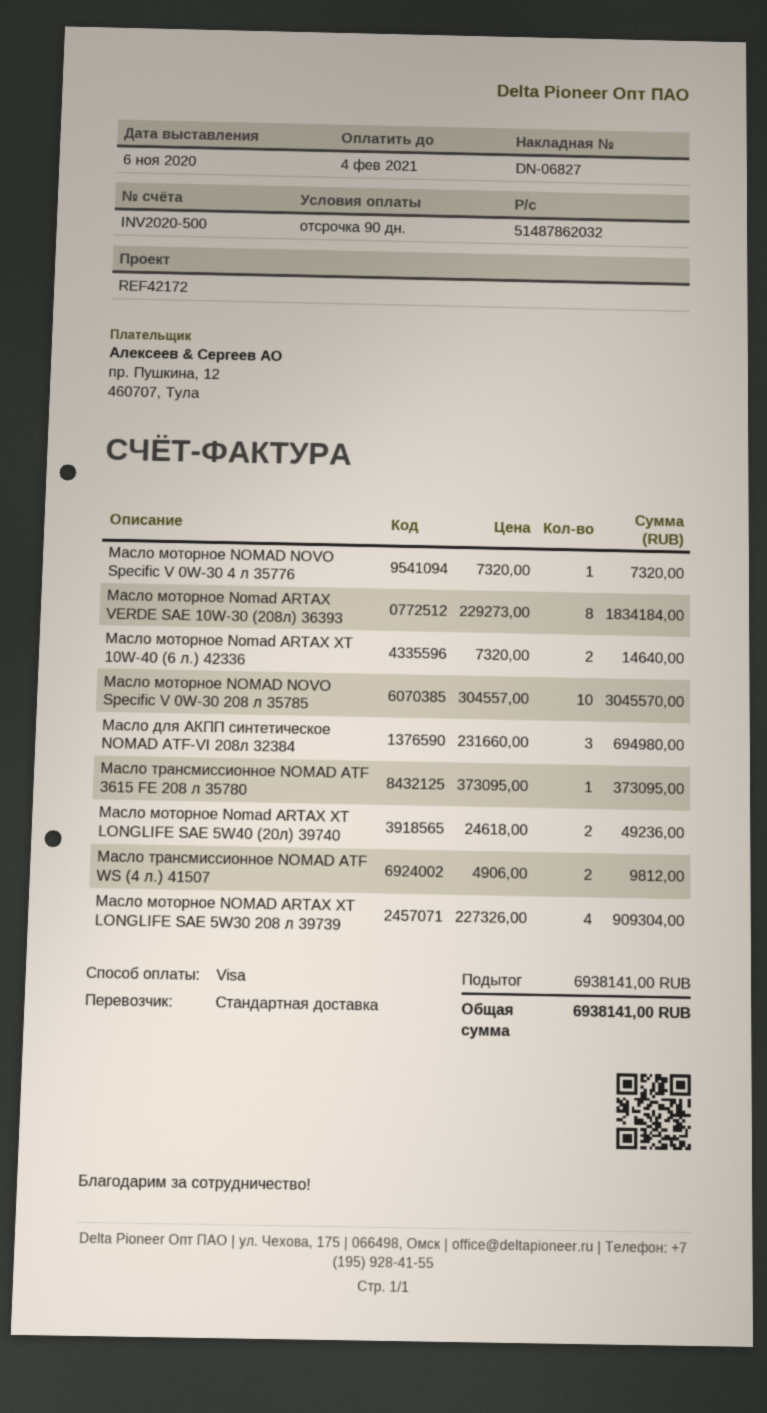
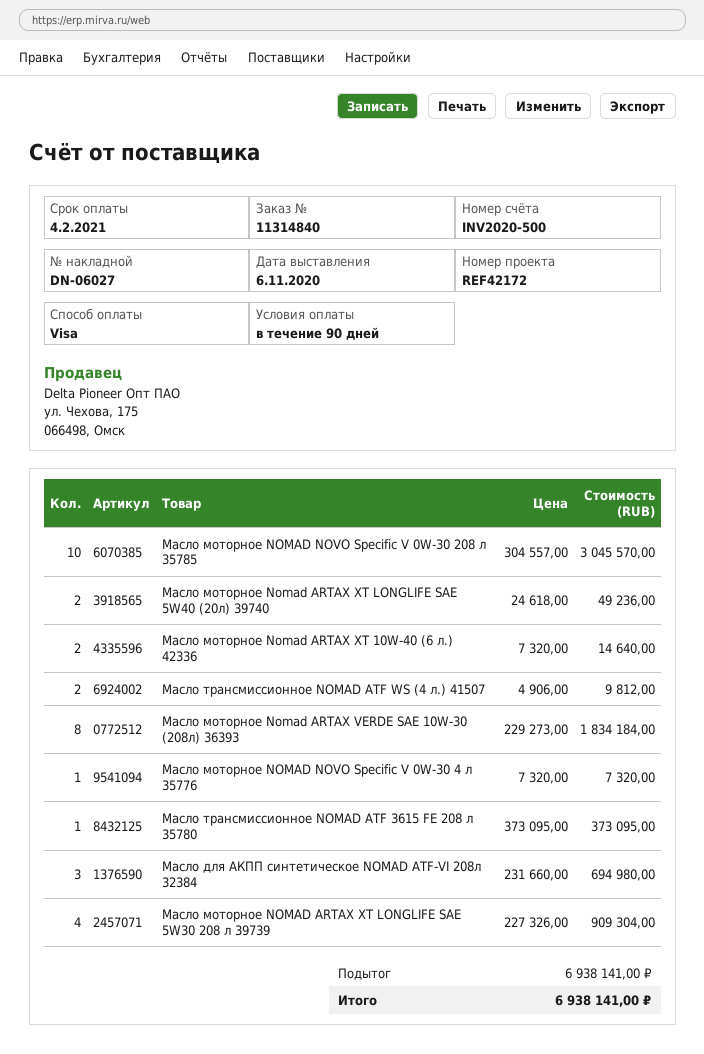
delivery note number: DN-06827 -> DN-06027

